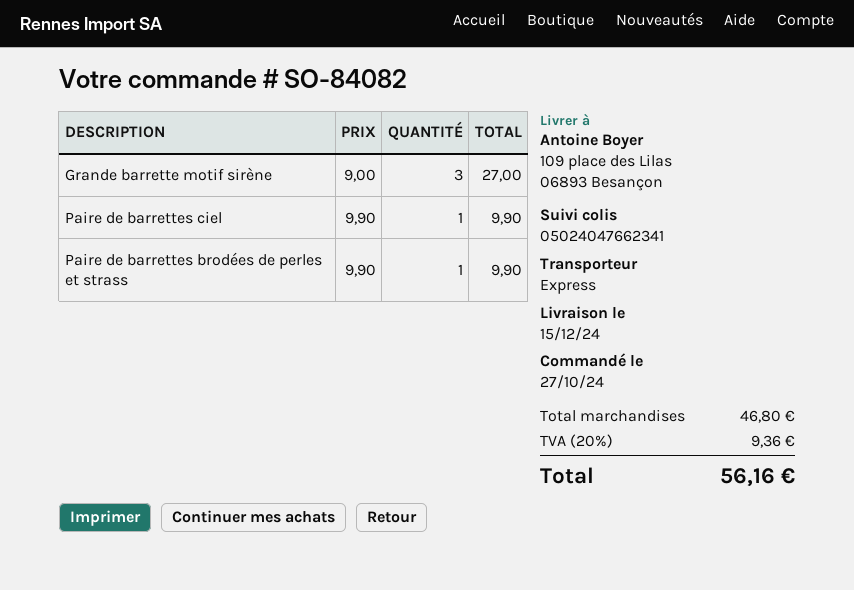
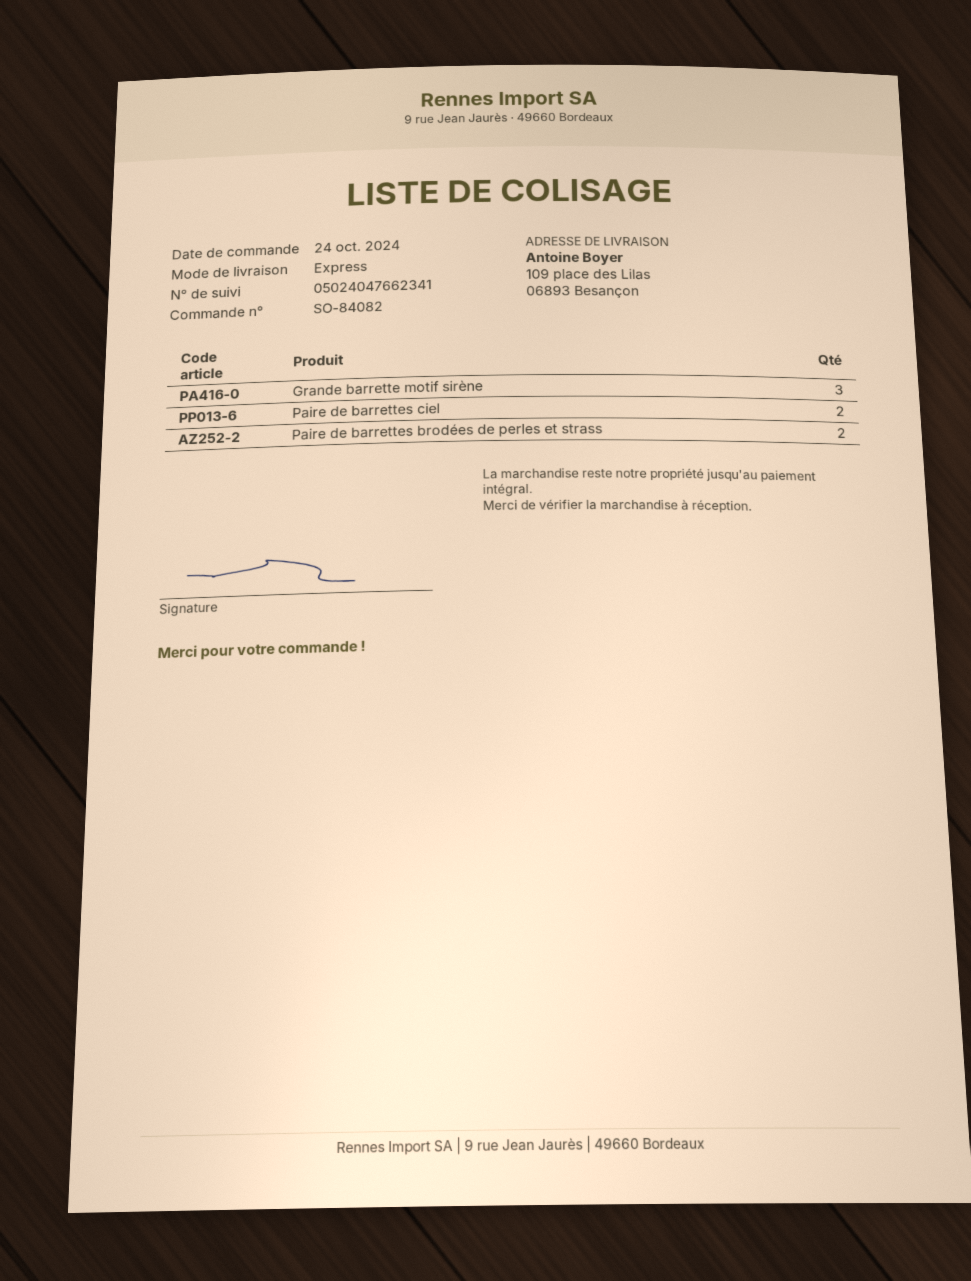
order date: 2024-10-27 -> 2024-10-24
Paire de barrettes ciel: 1 -> 2
Paire de barrettes brodées de perles et strass: 1 -> 2

